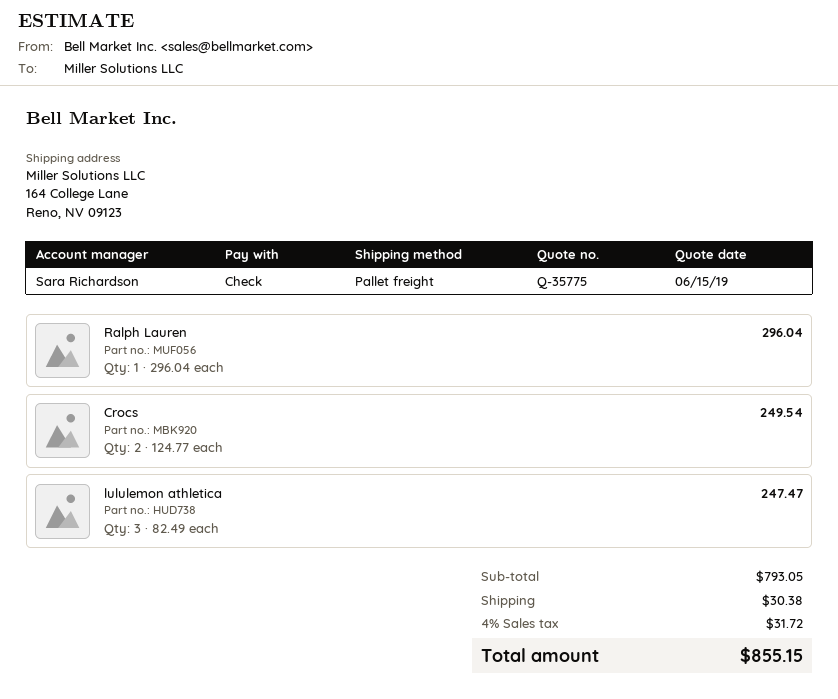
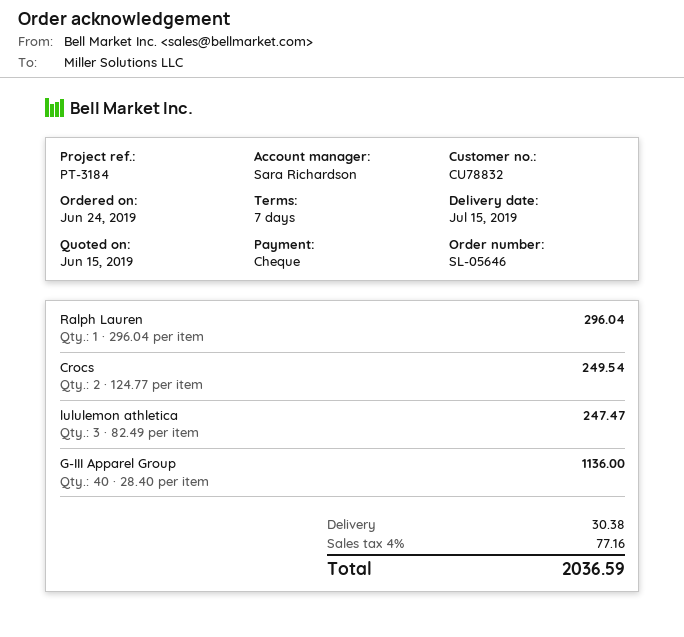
G-III Apparel Group: none -> 40 x 28.40 = 1136.00
tax: 4% = 31.72 -> 4% = 77.16
total: 855.15 -> 2036.59

